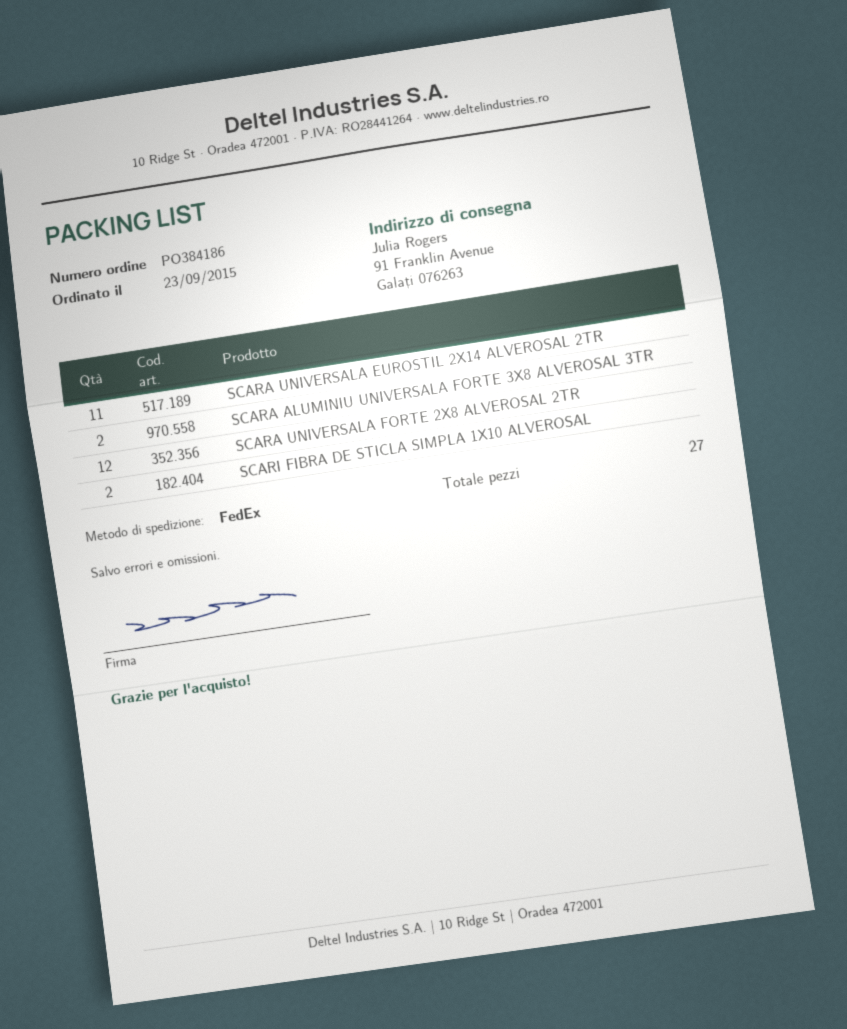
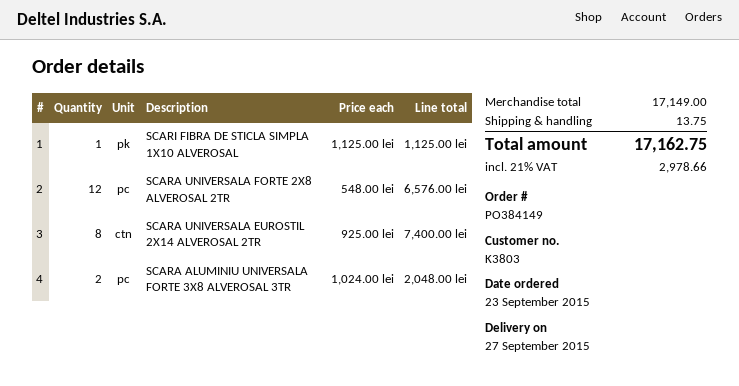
order number: PO384186 -> PO384149
SCARA UNIVERSALA EUROSTIL 2X14 ALVEROSAL 2TR: 11 -> 8
SCARI FIBRA DE STICLA SIMPLA 1X10 ALVEROSAL: 2 -> 1

